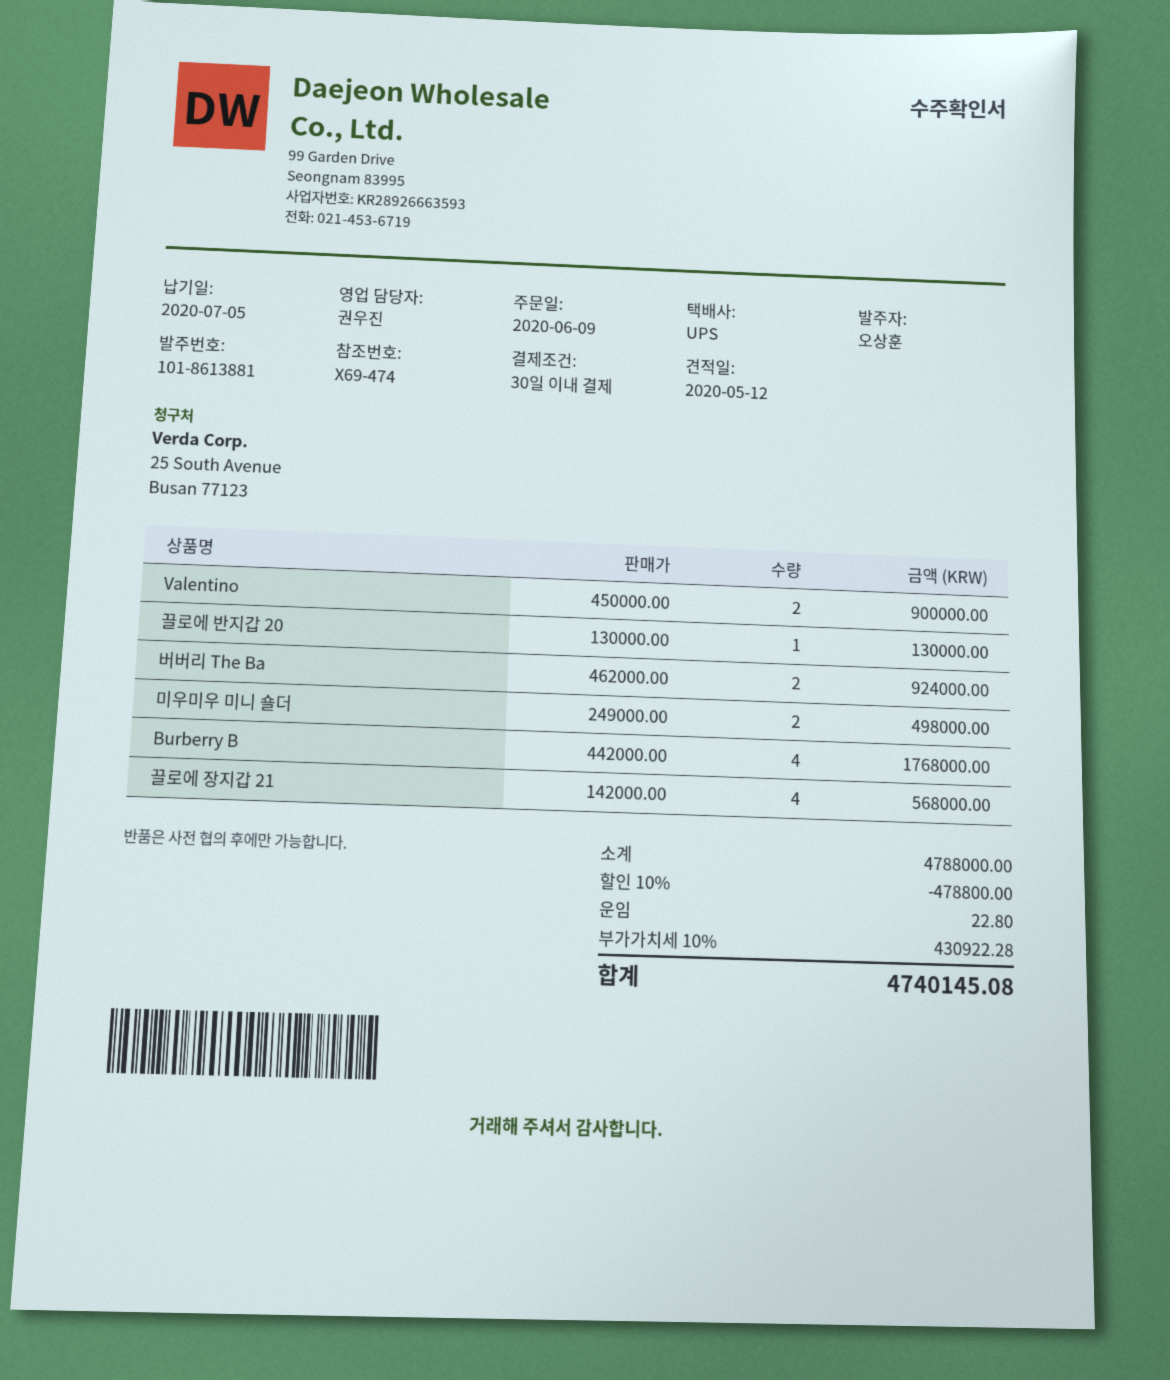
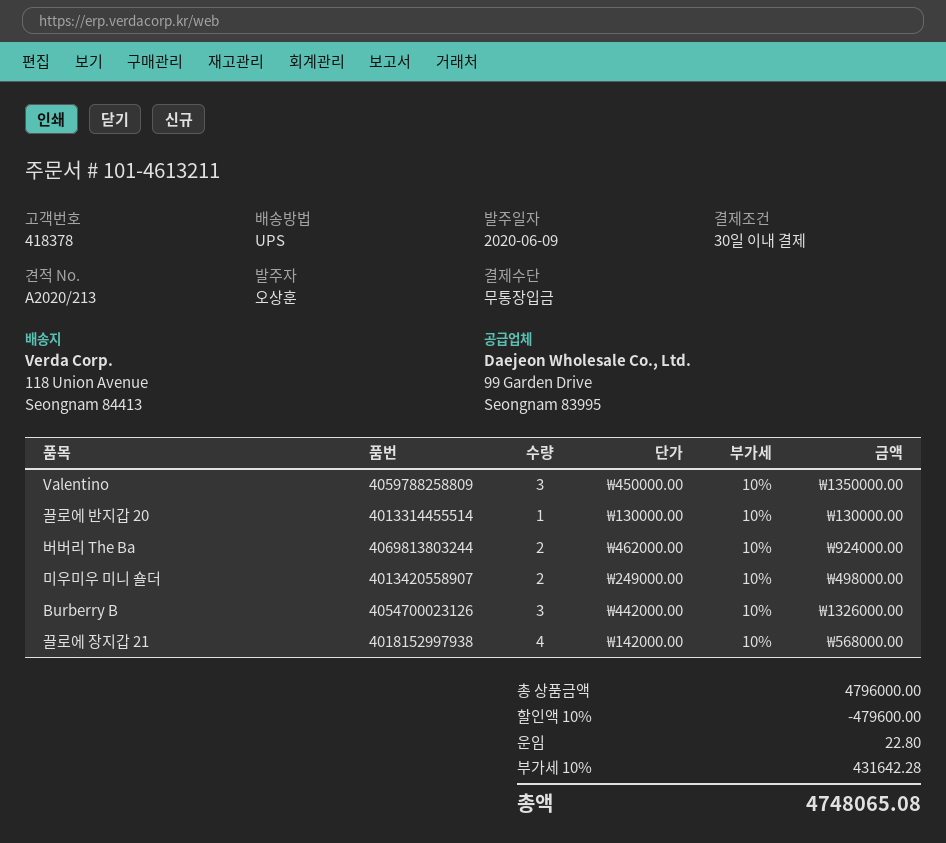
order number: 101-8613881 -> 101-4613211
Valentino: 2 x 450000.00 = 900000.00 -> 3 x 450000.00 = 1350000.00
Burberry B: 4 x 442000.00 = 1768000.00 -> 3 x 442000.00 = 1326000.00
subtotal: 4788000.00 -> 4796000.00
discount: 10% = 478800.00 -> 10% = 479600.00
tax: 10% = 430922.28 -> 10% = 431642.28
total: 4740145.08 -> 4748065.08

